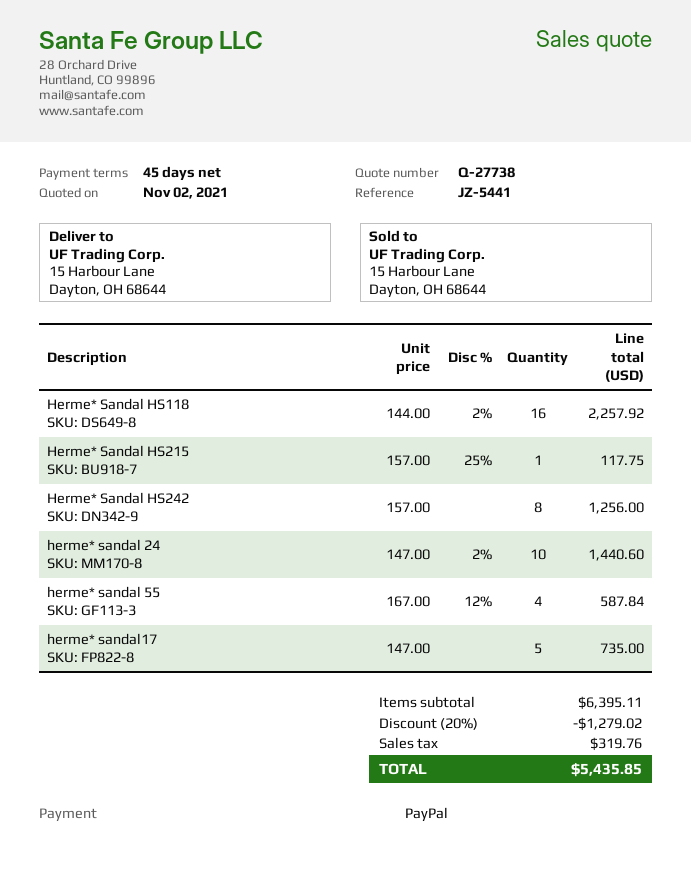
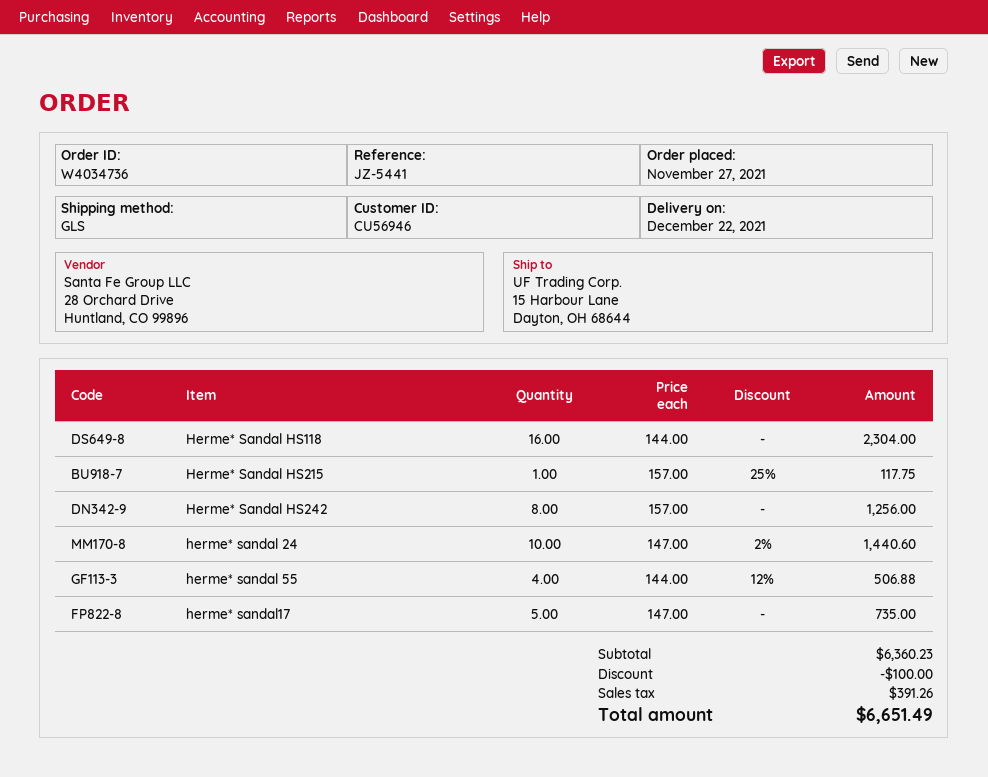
Herme* Sandal HS118: 16 x 144.00 - 2% = 2257.92 -> 16 x 144.00 = 2304.00
herme* sandal 55: 4 x 167.00 - 12% = 587.84 -> 4 x 144.00 - 12% = 506.88
subtotal: 6395.11 -> 6360.23
discount: 1279.02 -> 100.00
tax: 319.76 -> 391.26
total: 5435.85 -> 6651.49

